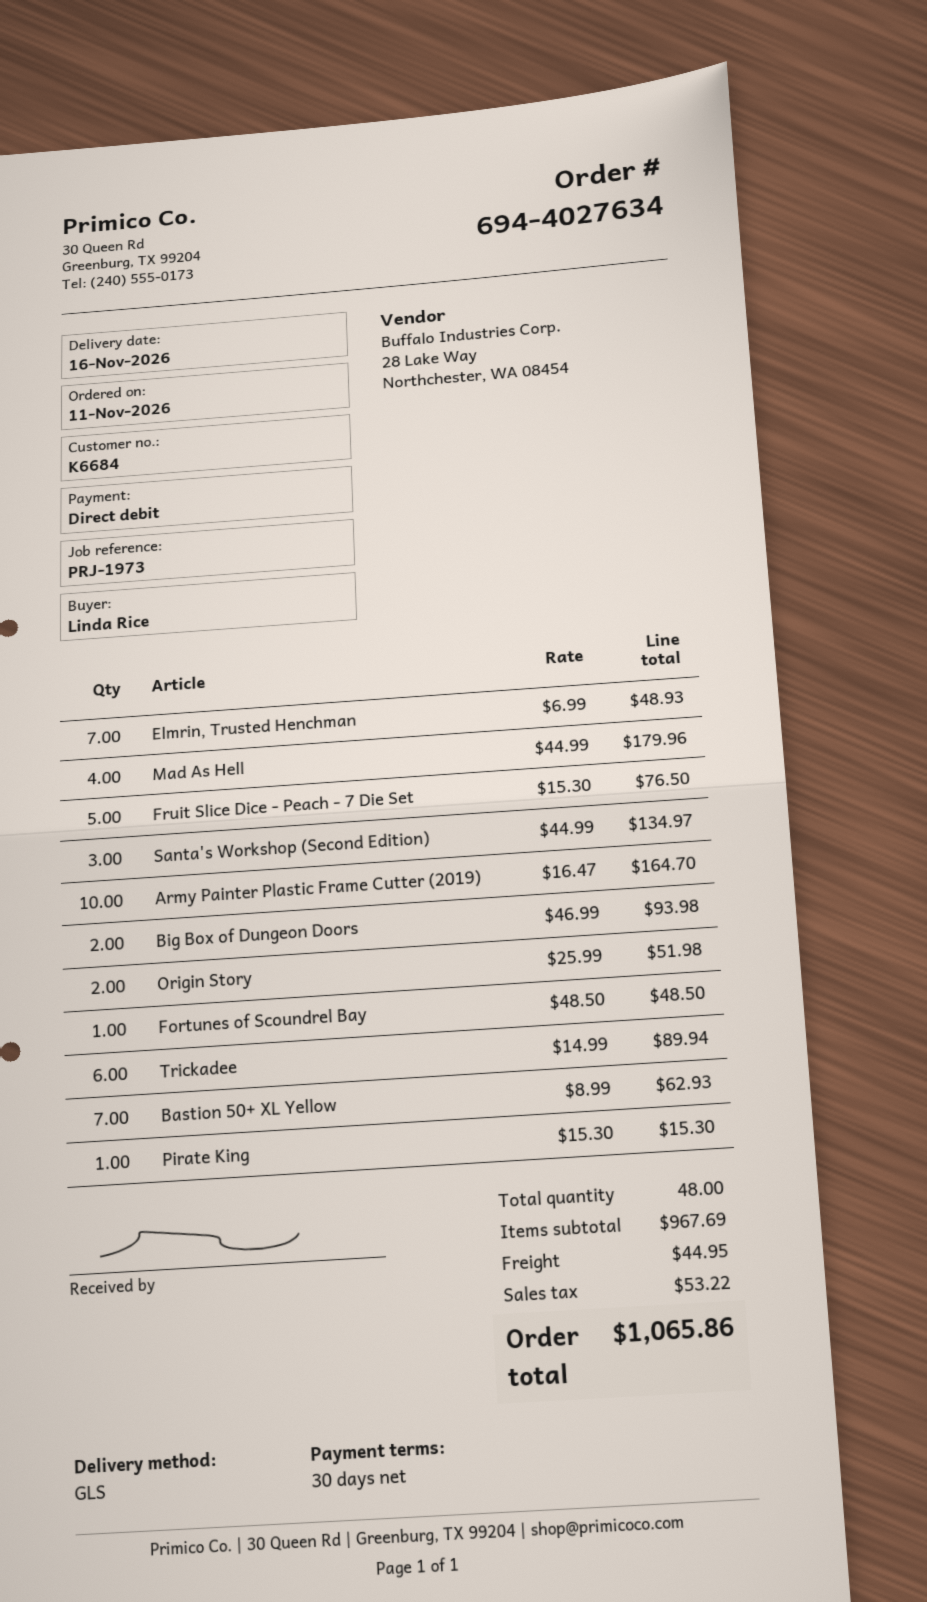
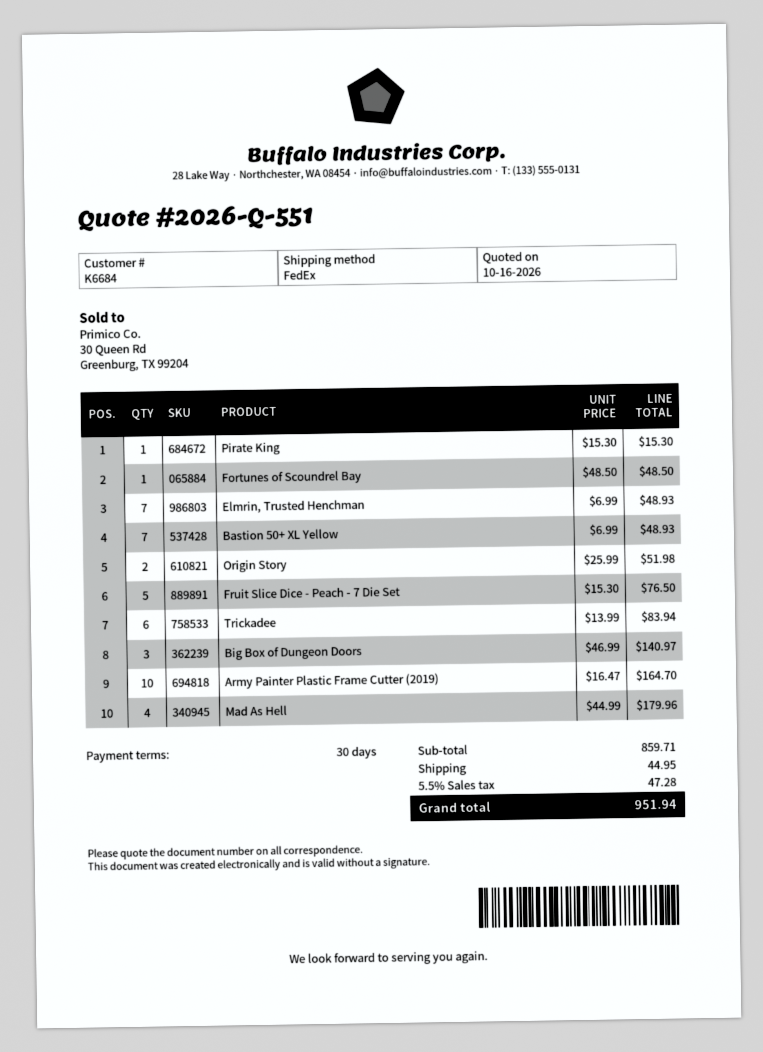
shipping method: GLS -> FedEx
Santa's Workshop (Second Edition): 3 x 44.99 = 134.97 -> none
Big Box of Dungeon Doors: 2 x 46.99 = 93.98 -> 3 x 46.99 = 140.97
Trickadee: 6 x 14.99 = 89.94 -> 6 x 13.99 = 83.94
Bastion 50+ XL Yellow: 7 x 8.99 = 62.93 -> 7 x 6.99 = 48.93
subtotal: 967.69 -> 859.71
tax: 53.22 -> 47.28
total: 1065.86 -> 951.94

